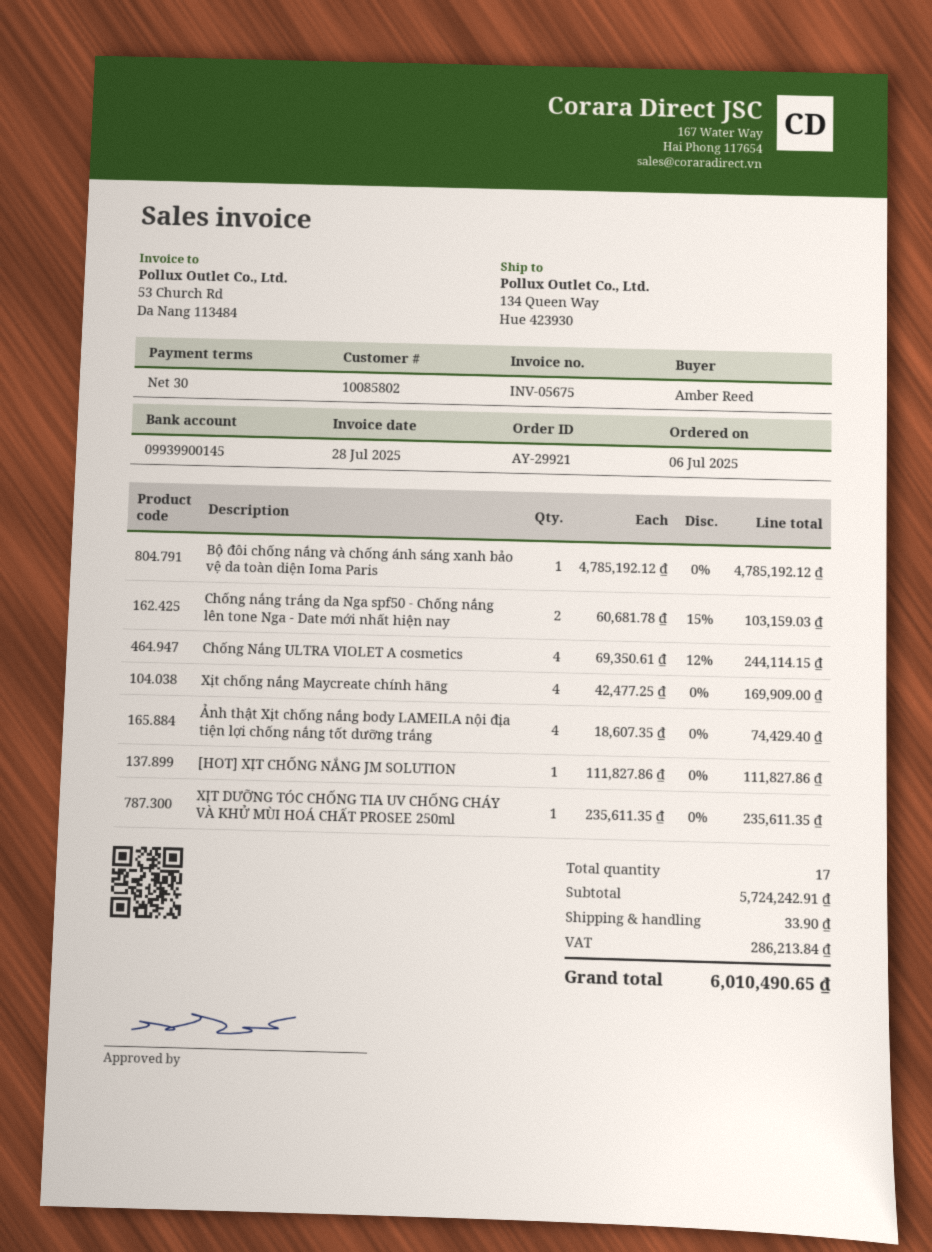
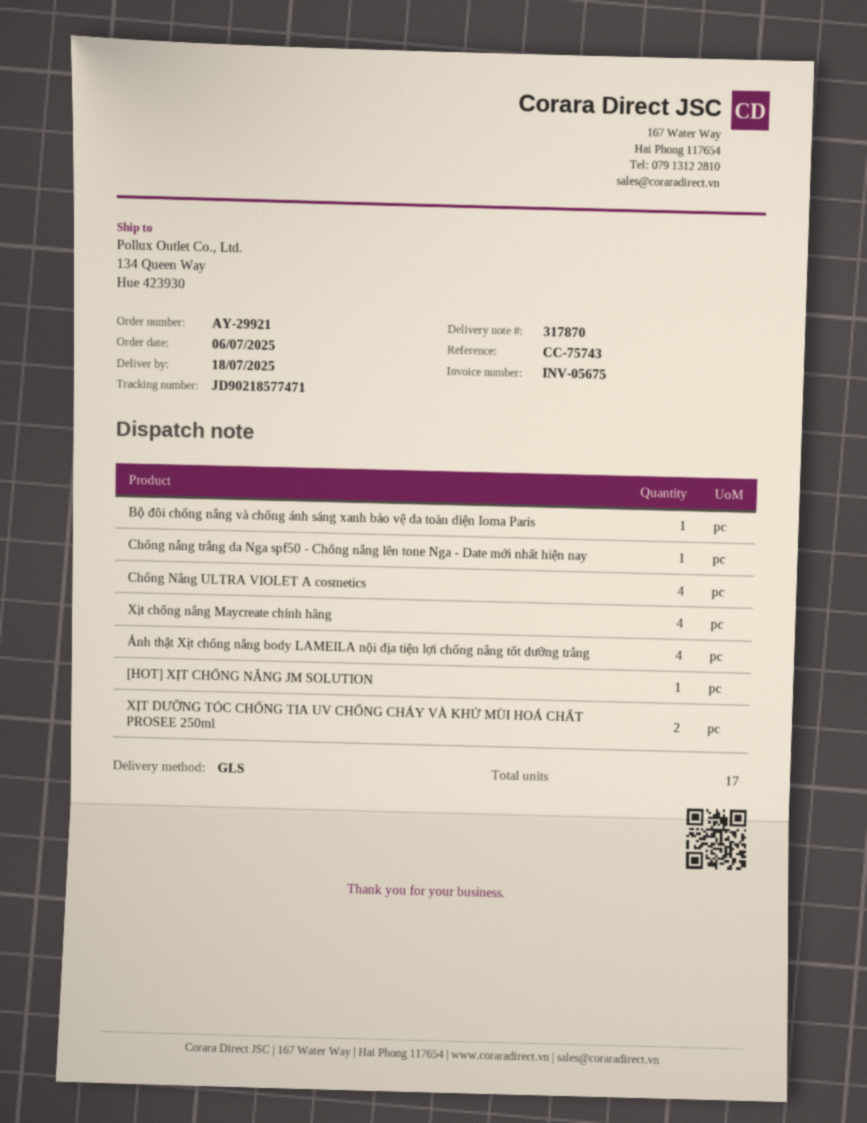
Chống nắng trắng da Nga spf50 - Chống nắng lên tone Nga - Date mới nhất hiện nay: 2 -> 1
XỊT DƯỠNG TÓC CHỐNG TIA UV CHỐNG CHÁY VÀ KHỬ MÙI HOÁ CHẤT PROSEE 250ml: 1 -> 2

